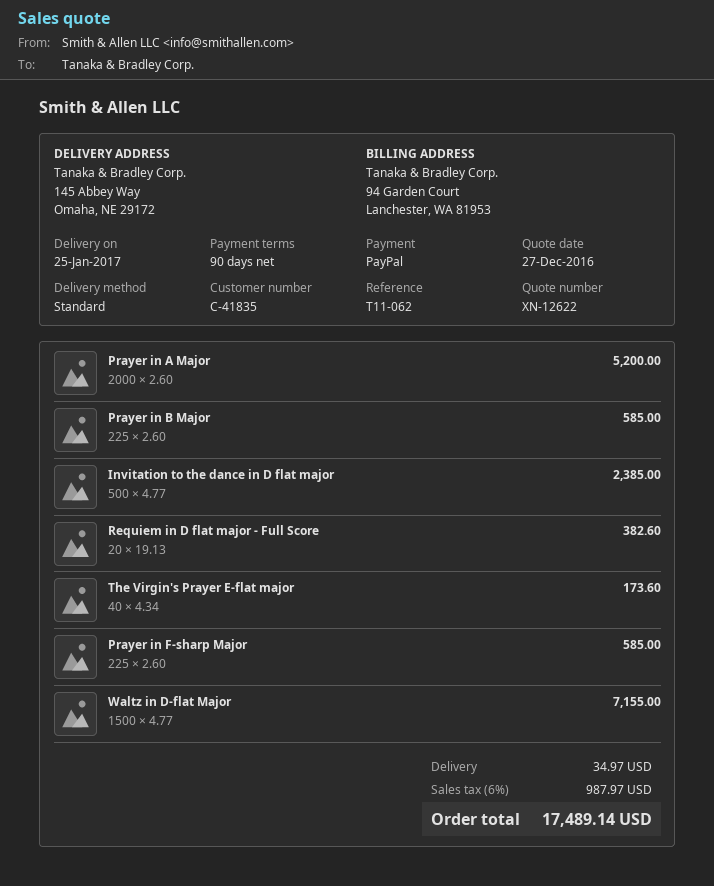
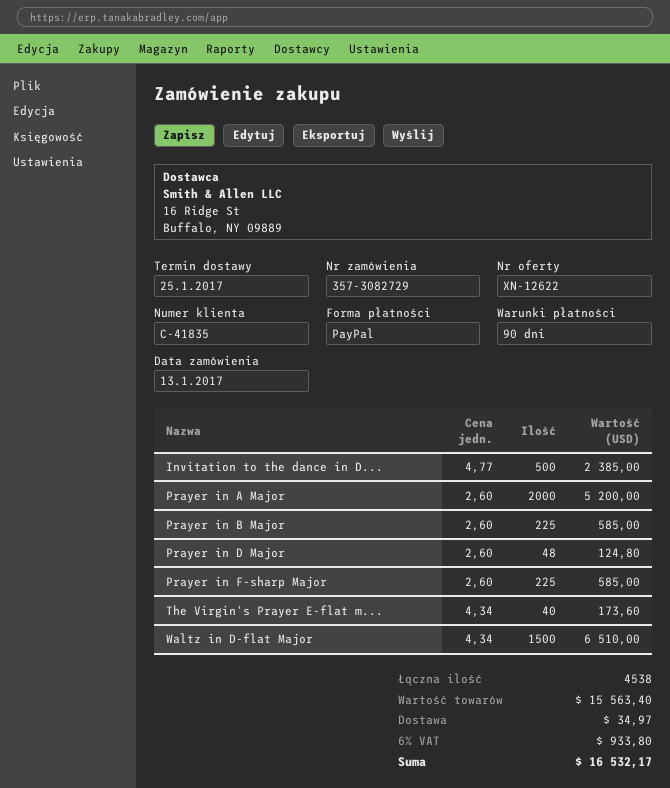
Requiem in D flat major - Full Score: 20 x 19.13 = 382.60 -> none
Waltz in D-flat Major: 1500 x 4.77 = 7155.00 -> 1500 x 4.34 = 6510.00
Prayer in D Major: none -> 48 x 2.60 = 124.80
tax: 6% = 987.97 -> 6% = 933.80
total: 17489.14 -> 16532.17

